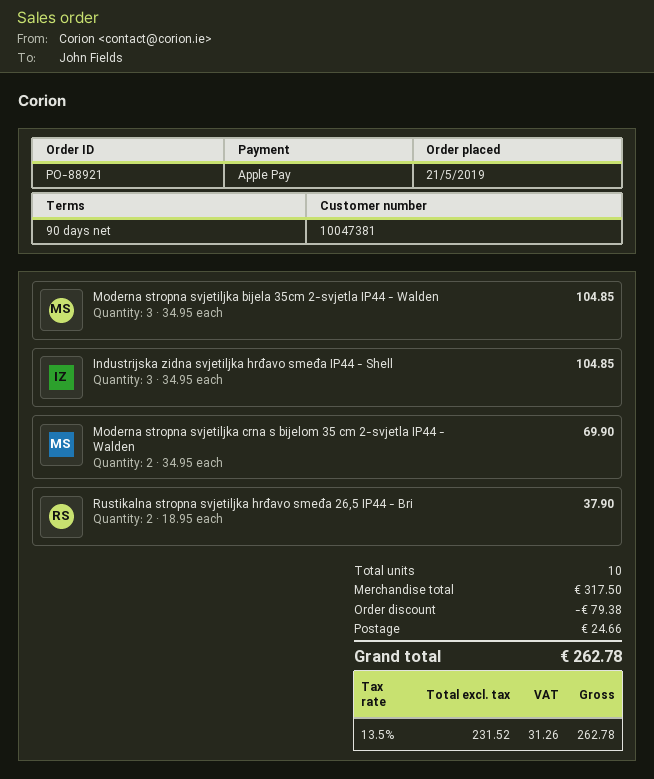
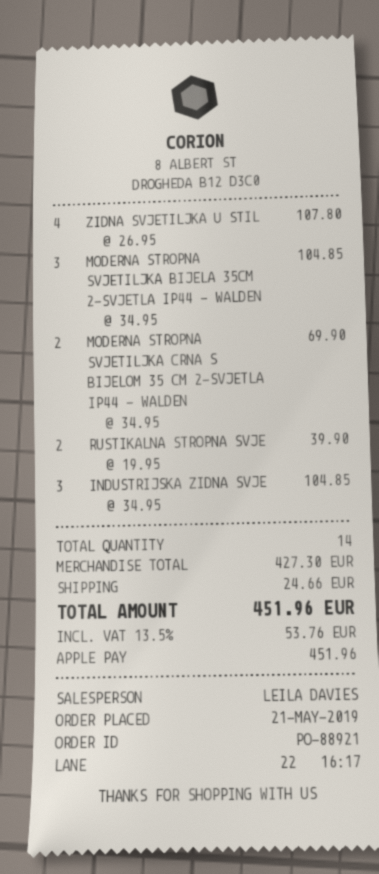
Rustikalna stropna svjetiljka hrđavo smeđa 26,5 IP44 - Bri: 2 x 18.95 = 37.90 -> 2 x 19.95 = 39.90
ZIDNA SVJETILJKA U STIL: none -> 4 x 26.95 = 107.80
total quantity: 10 -> 14
subtotal: 317.50 -> 427.30
discount: 79.38 -> none
tax: 13.5% = 31.26 -> 13.5% = 53.76
total: 262.78 -> 451.96

